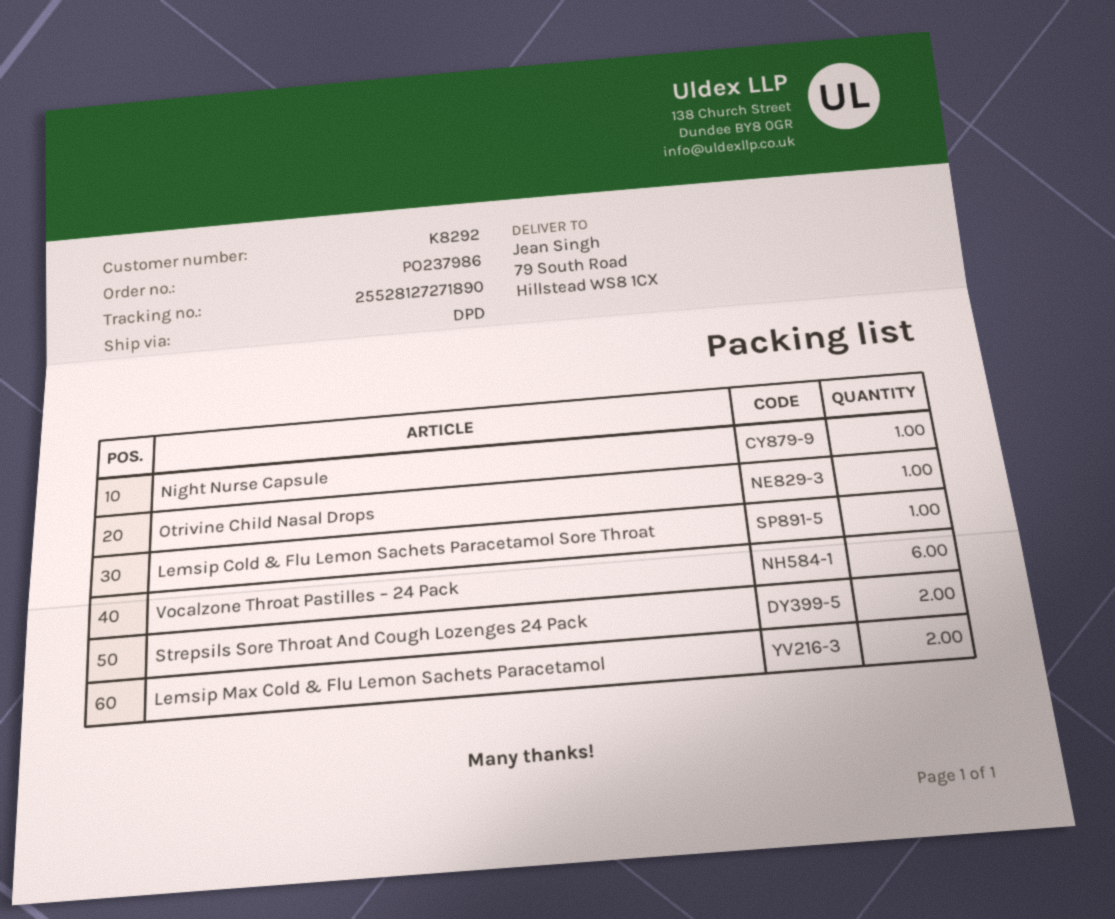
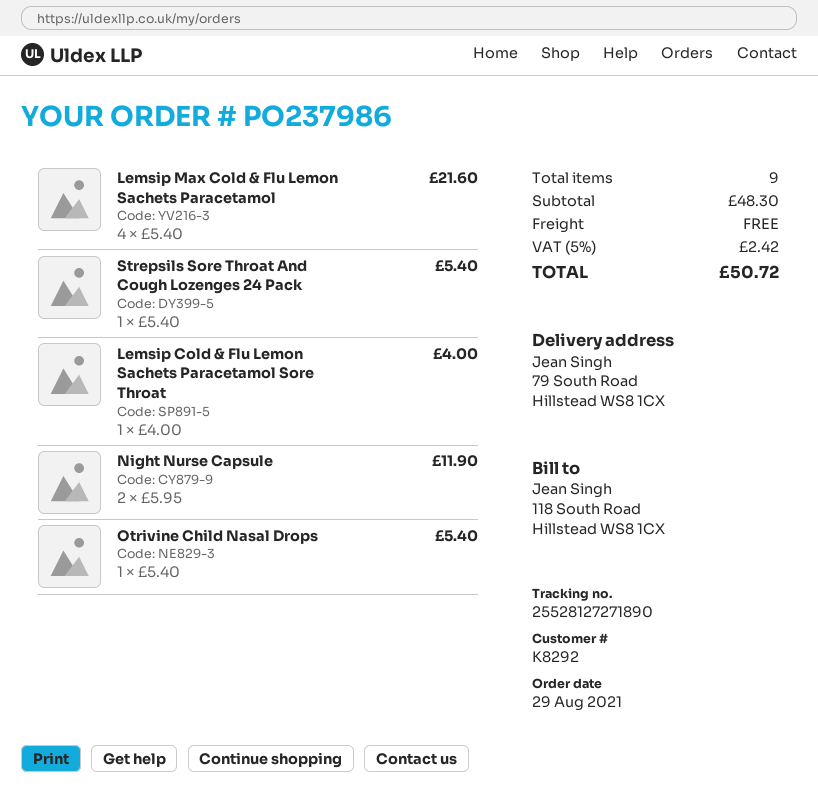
Night Nurse Capsule: 1 -> 2
Vocalzone Throat Pastilles – 24 Pack: 6 -> none
Strepsils Sore Throat And Cough Lozenges 24 Pack: 2 -> 1
Lemsip Max Cold & Flu Lemon Sachets Paracetamol: 2 -> 4

